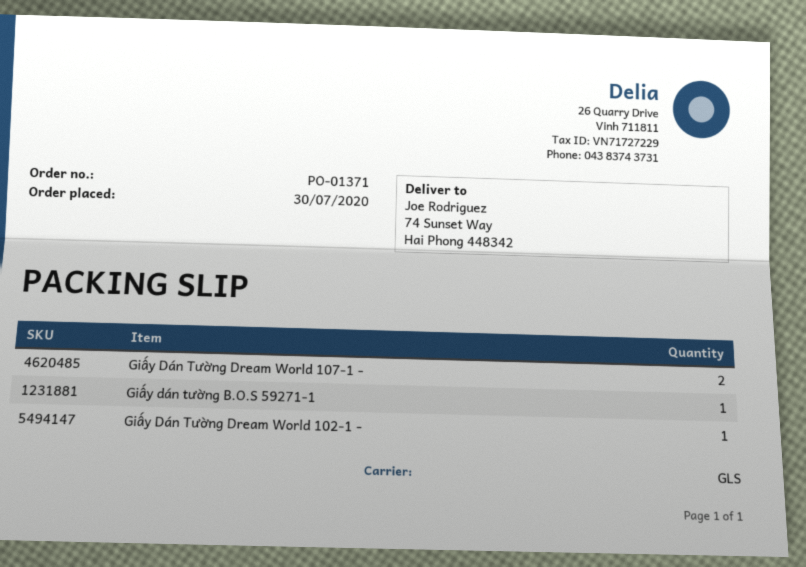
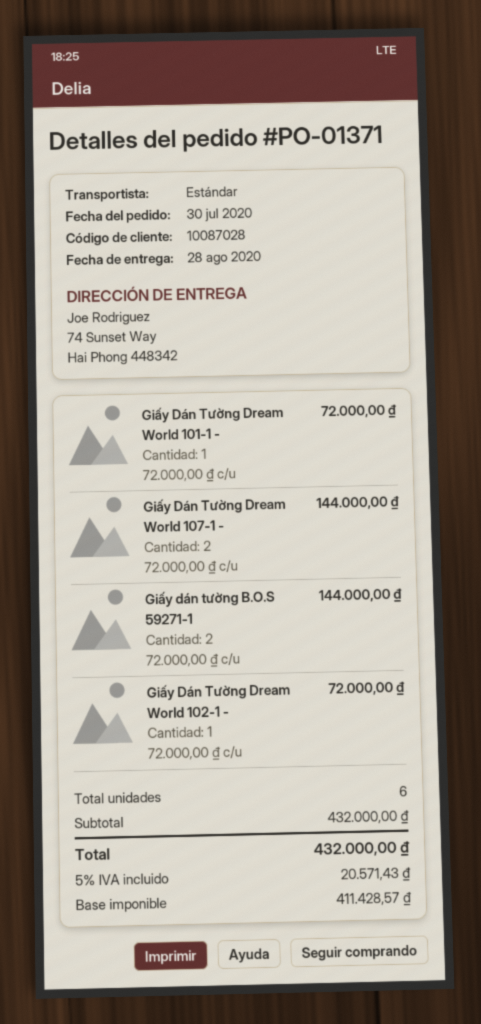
shipping method: GLS -> standard
Giấy dán tường B.O.S 59271-1: 1 -> 2
Giấy Dán Tường Dream World 101-1 -: none -> 1

